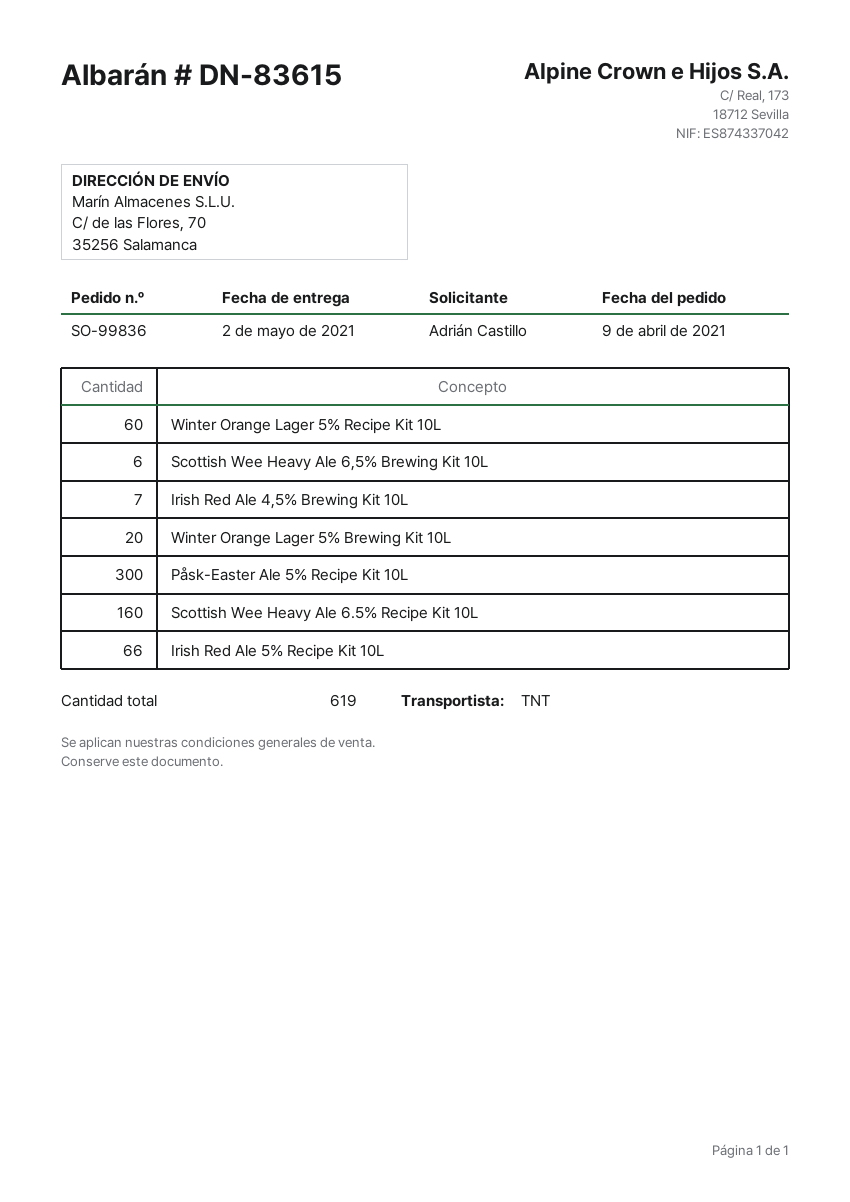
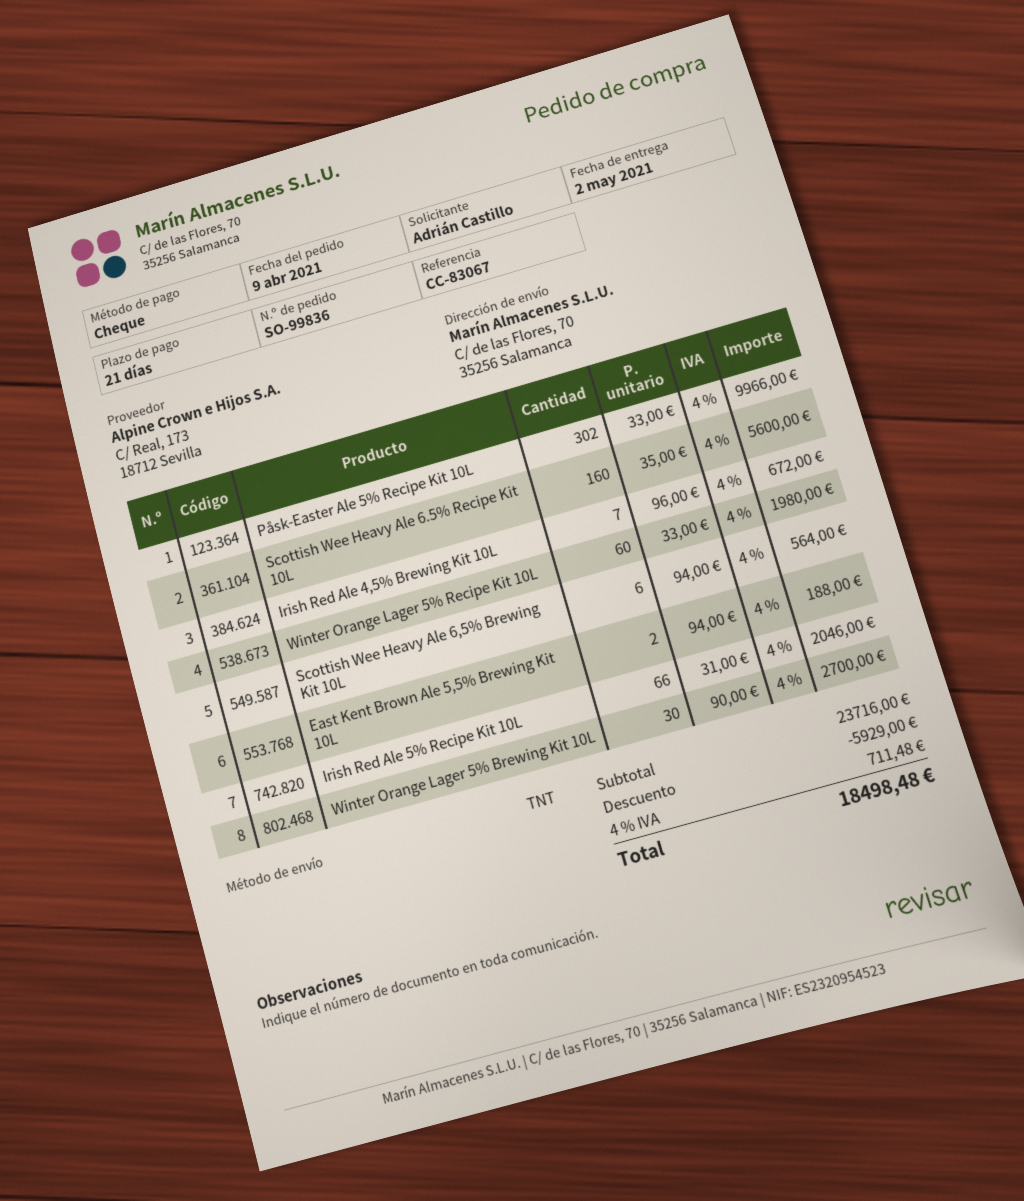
Winter Orange Lager 5% Brewing Kit 10L: 20 -> 30
Påsk-Easter Ale 5% Recipe Kit 10L: 300 -> 302
East Kent Brown Ale 5,5% Brewing Kit 10L: none -> 2

